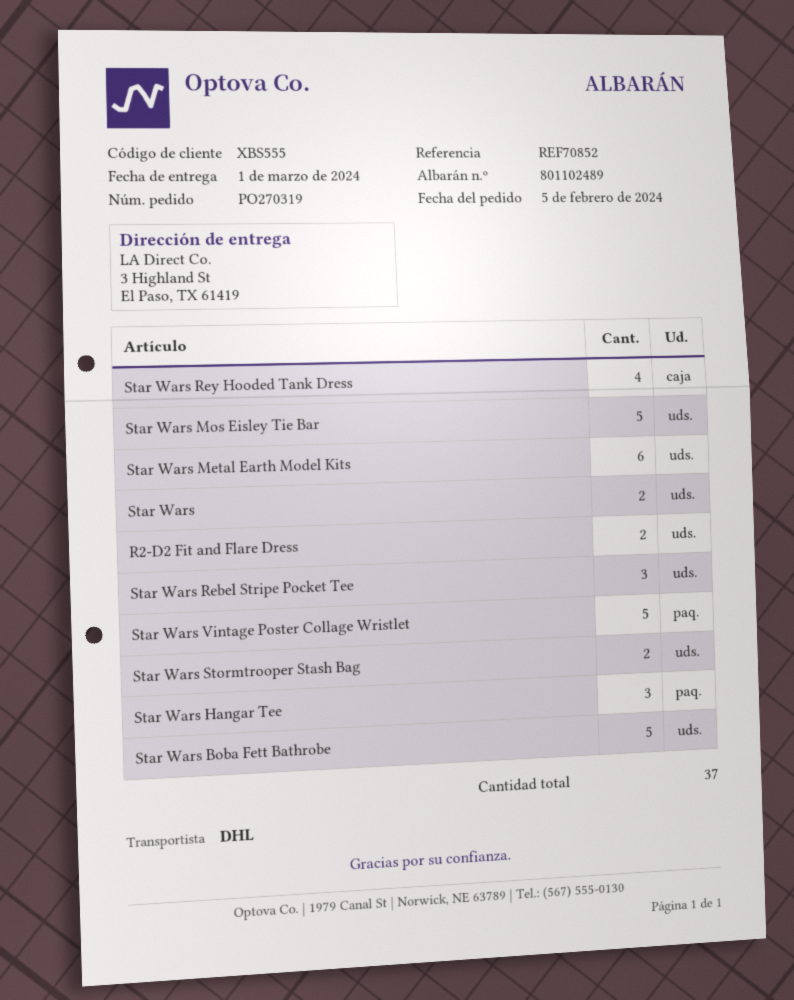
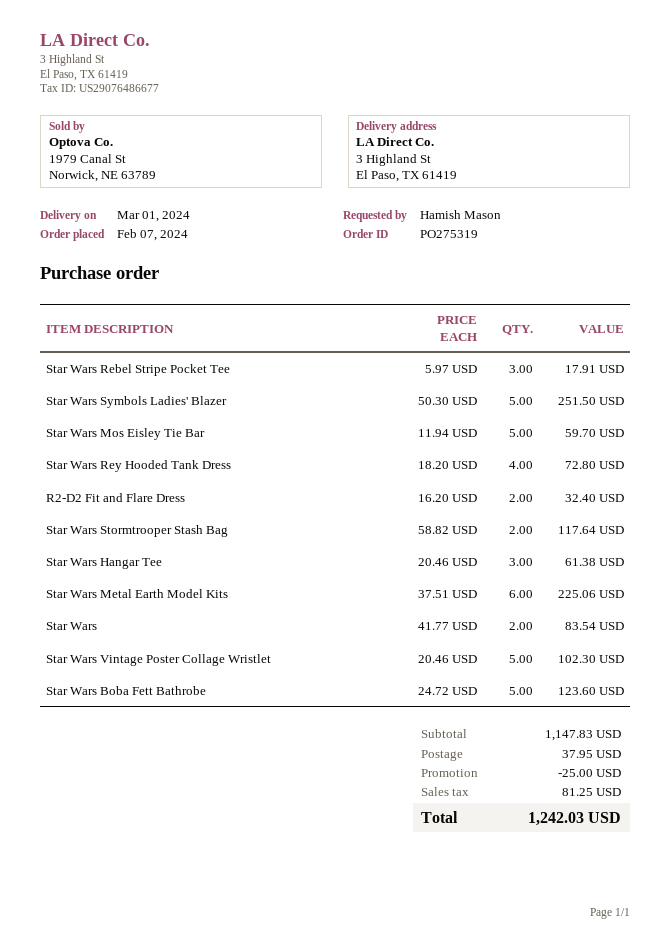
order number: PO270319 -> PO275319
order date: 2024-02-05 -> 2024-02-07
Star Wars Symbols Ladies' Blazer: none -> 5

